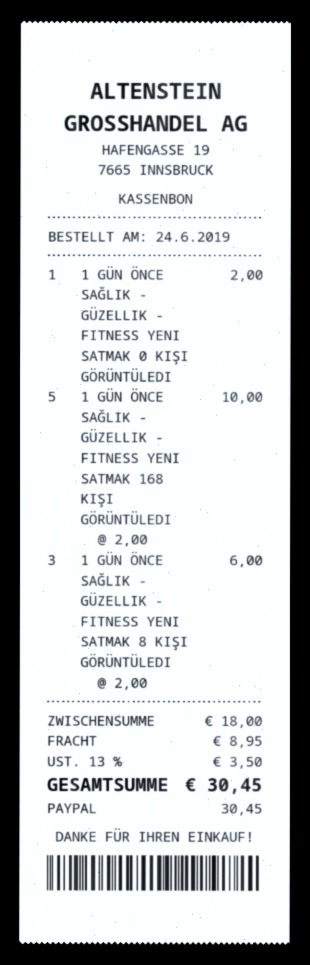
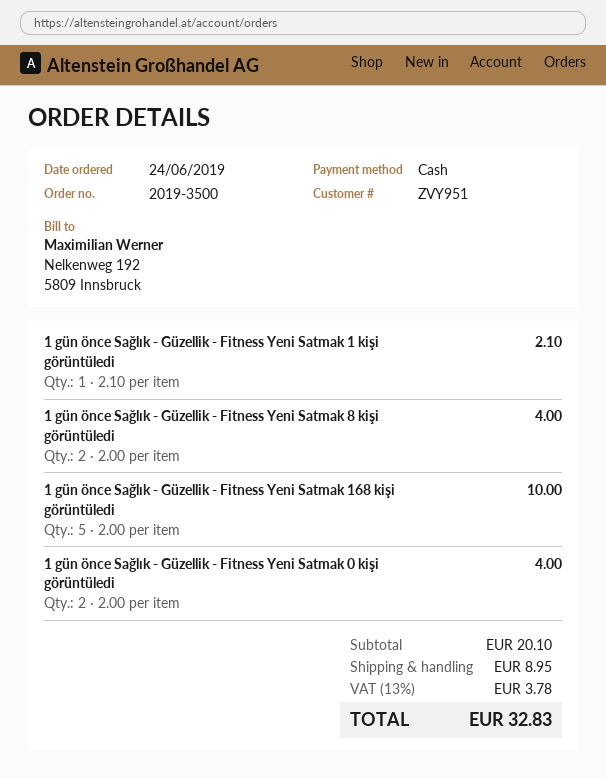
payment method: PayPal -> cash
1 GÜN ÖNCE SAĞLIK - GÜZELLIK - FITNESS YENI SATMAK 0 KIŞI GÖRÜNTÜLEDI: 1 x 2.00 = 2.00 -> 2 x 2.00 = 4.00
1 GÜN ÖNCE SAĞLIK - GÜZELLIK - FITNESS YENI SATMAK 8 KIŞI GÖRÜNTÜLEDI: 3 x 2.00 = 6.00 -> 2 x 2.00 = 4.00
1 gün önce Sağlık - Güzellik - Fitness Yeni Satmak 1 kişi görüntüledi: none -> 1 x 2.10 = 2.10
subtotal: 18.00 -> 20.10
tax: 13% = 3.50 -> 13% = 3.78
total: 30.45 -> 32.83

